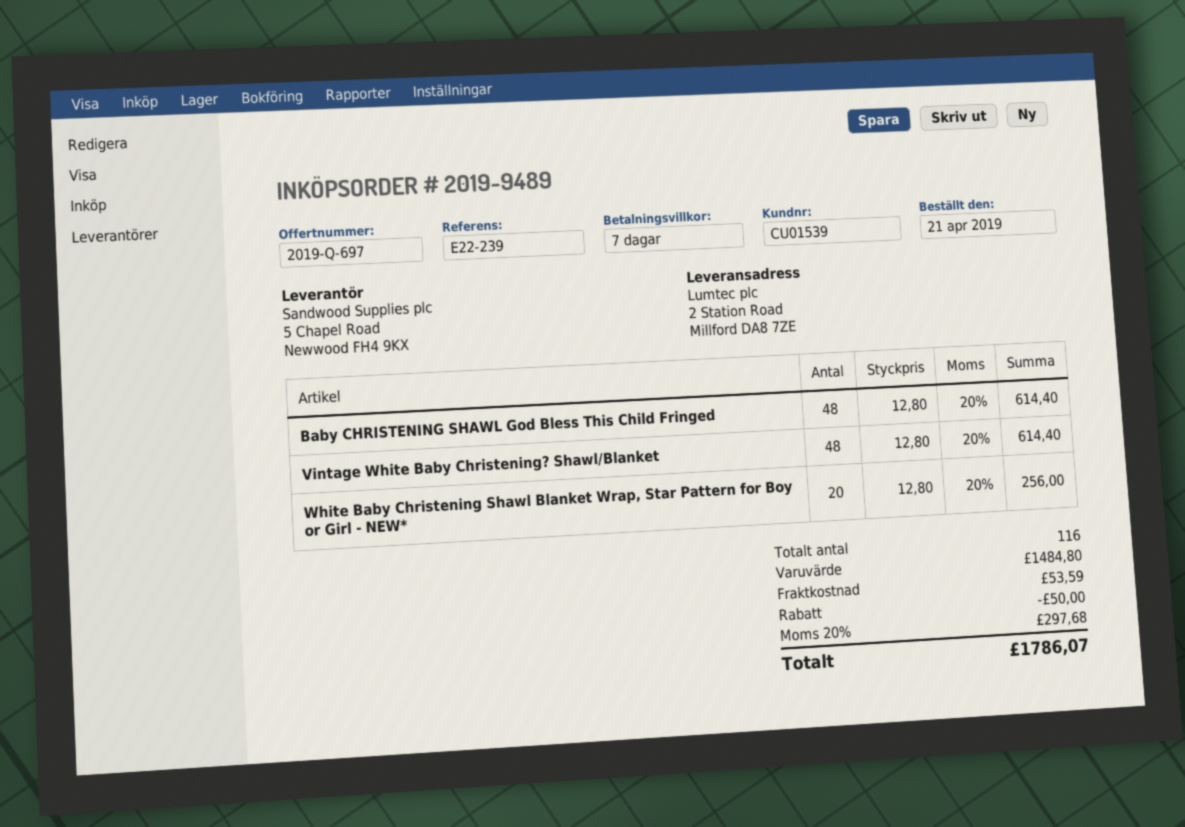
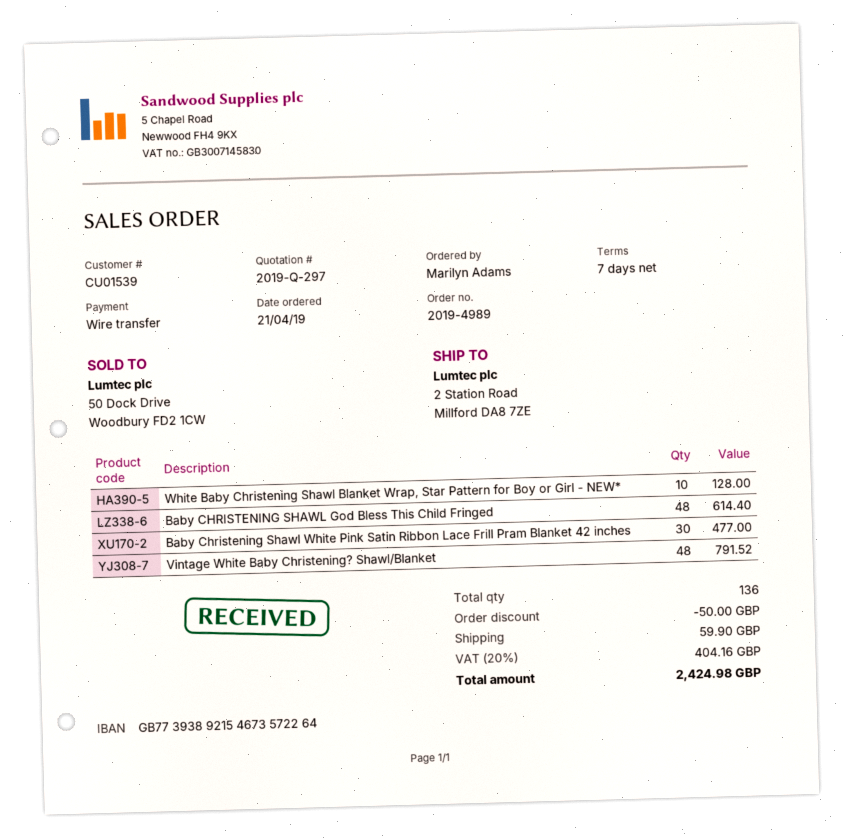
quote number: 2019-Q-697 -> 2019-Q-297
order number: 2019-9489 -> 2019-4989
Vintage White Baby Christening? Shawl/Blanket: 48 for 614.40 -> 48 for 791.52
White Baby Christening Shawl Blanket Wrap, Star Pattern for Boy or Girl - NEW*: 20 for 256.00 -> 10 for 128.00
Baby Christening Shawl White Pink Satin Ribbon Lace Frill Pram Blanket 42 inches: none -> 30 for 477.00
total quantity: 116 -> 136
shipping: 53.59 -> 59.90
tax: 20% = 297.68 -> 20% = 404.16
total: 1786.07 -> 2424.98

